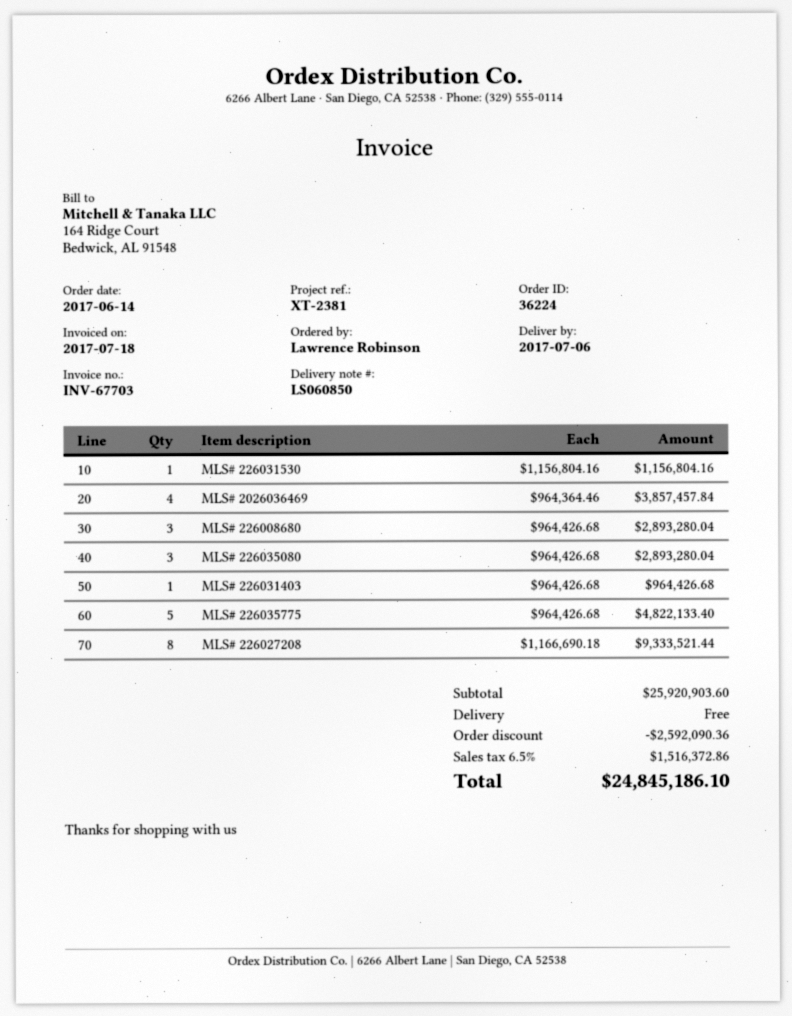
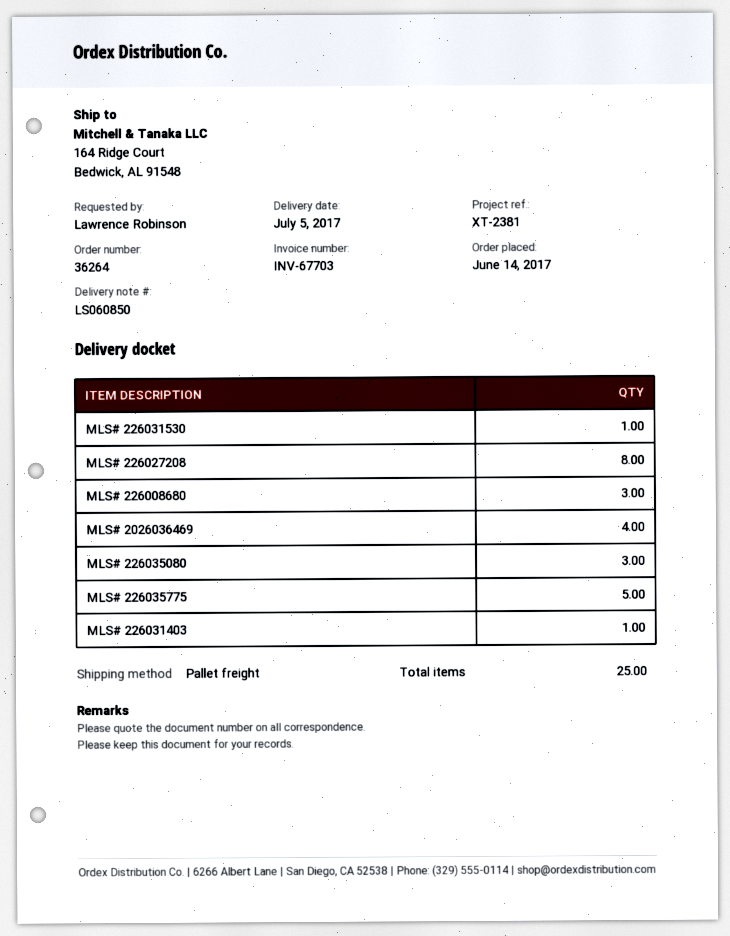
order number: 36224 -> 36264
delivery date: 2017-07-06 -> 2017-07-05

